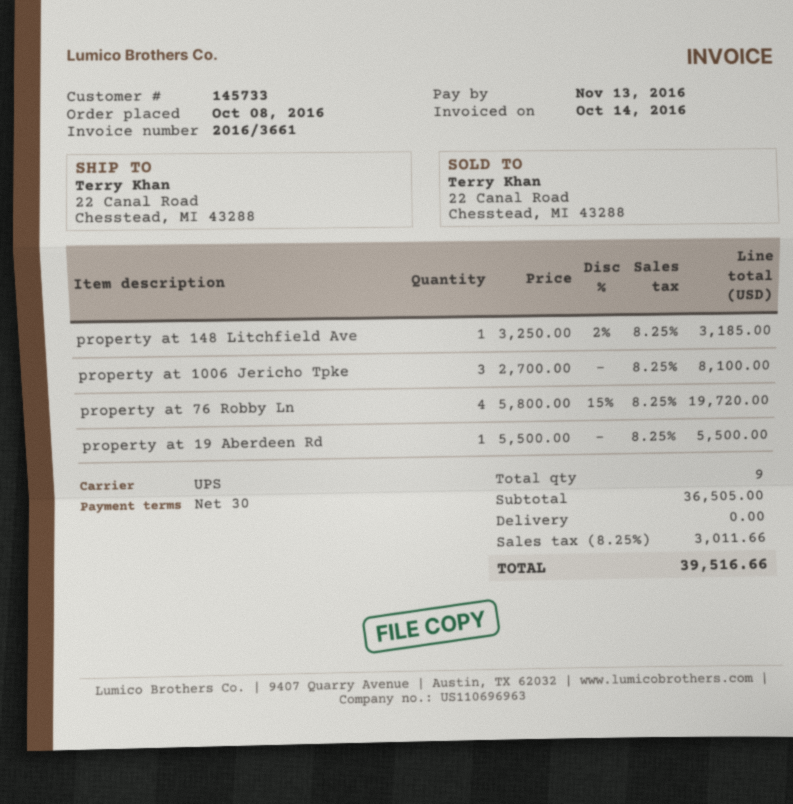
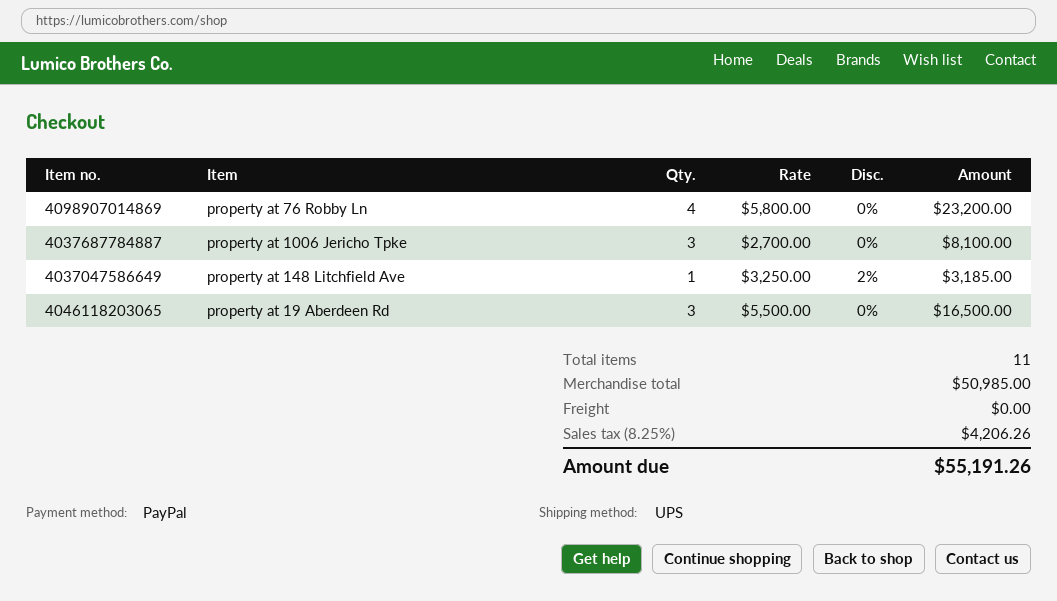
property at 76 Robby Ln: 4 x 5800.00 - 15% = 19720.00 -> 4 x 5800.00 = 23200.00
property at 19 Aberdeen Rd: 1 x 5500.00 = 5500.00 -> 3 x 5500.00 = 16500.00
total quantity: 9 -> 11
subtotal: 36505.00 -> 50985.00
tax: 8.25% = 3011.66 -> 8.25% = 4206.26
total: 39516.66 -> 55191.26

